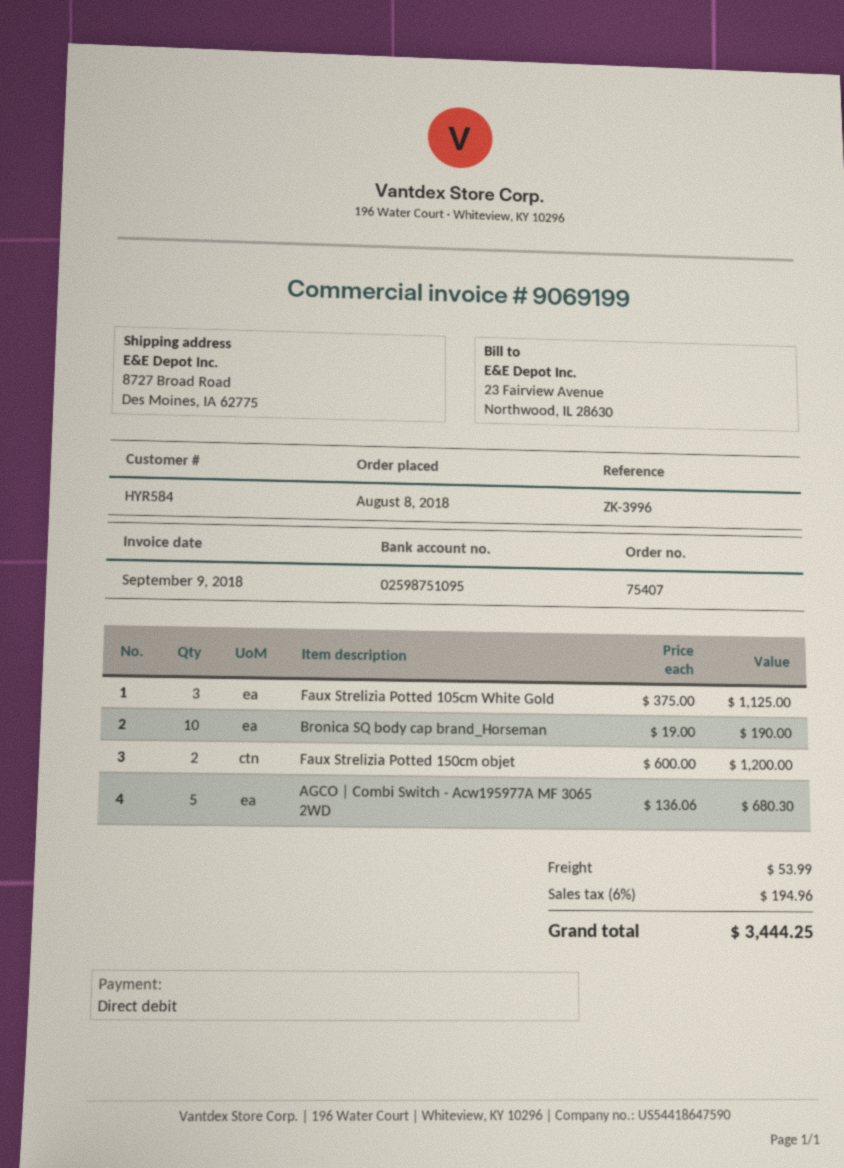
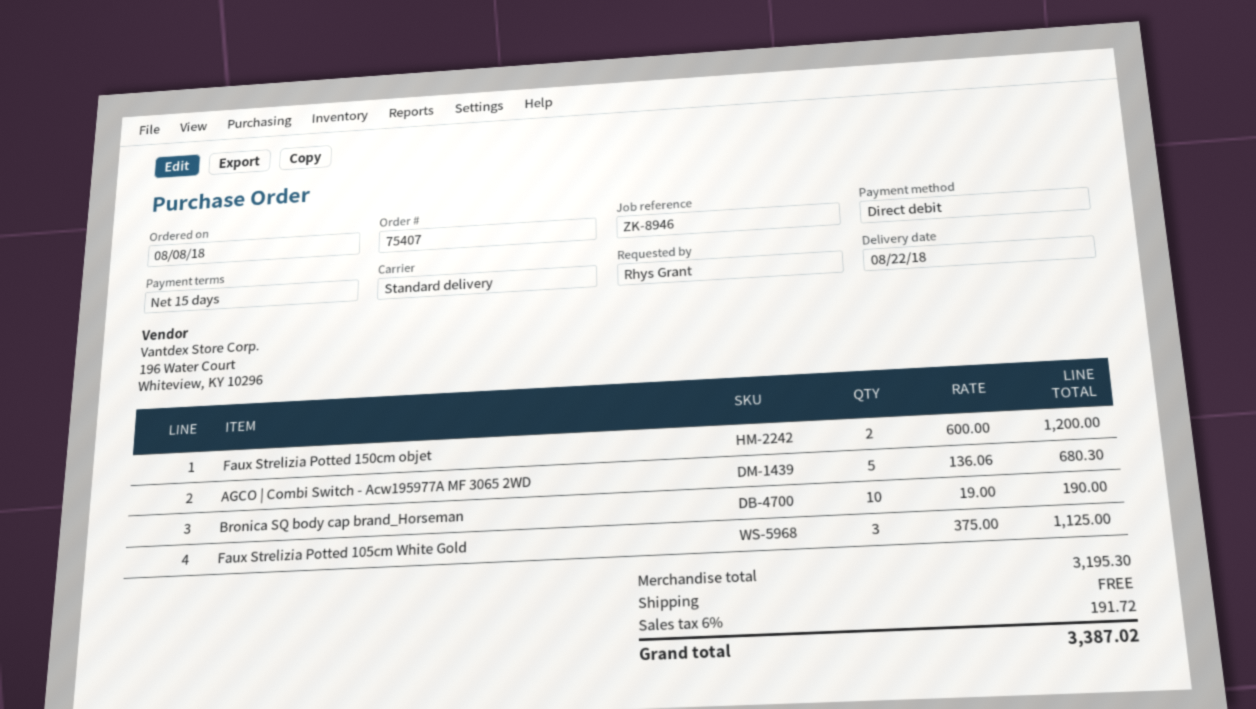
reference: ZK-3996 -> ZK-8946
shipping: 53.99 -> 0.00
tax: 6% = 194.96 -> 6% = 191.72
total: 3444.25 -> 3387.02

